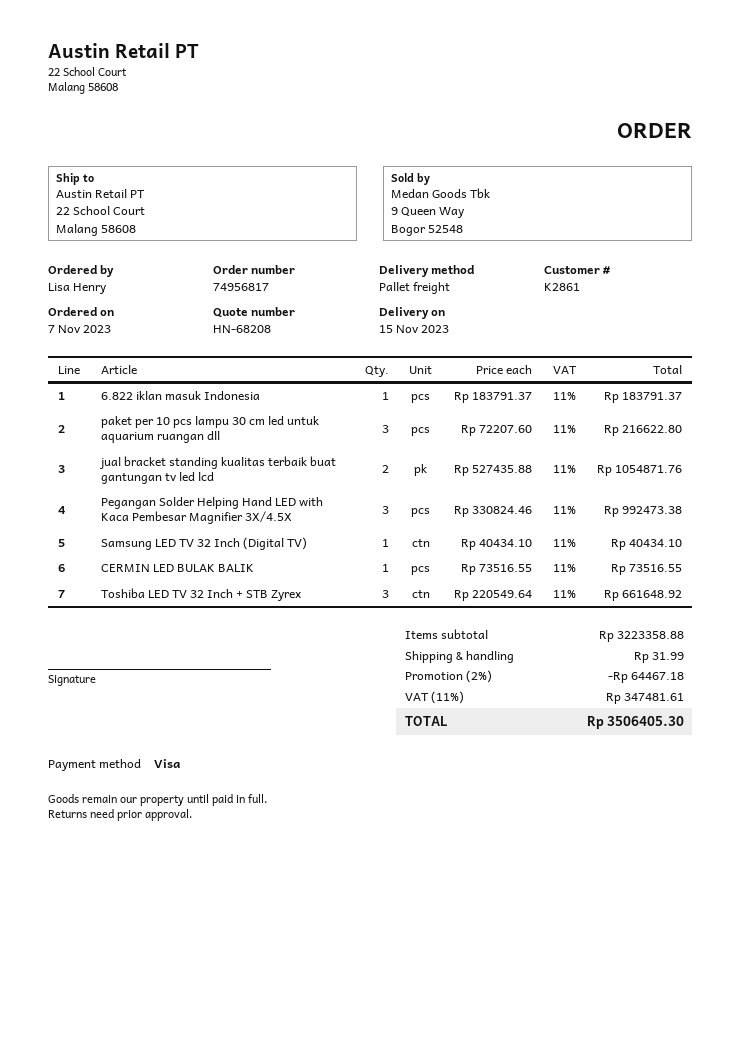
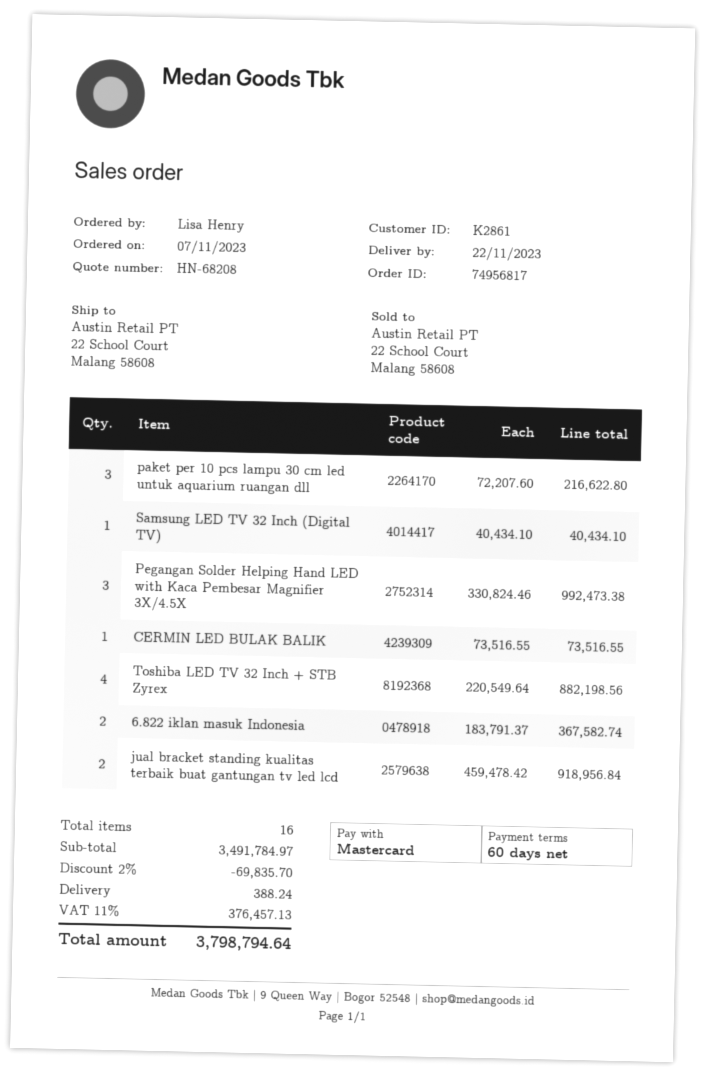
delivery date: 2023-11-15 -> 2023-11-22
payment method: Visa -> Mastercard
6.822 iklan masuk Indonesia: 1 x 183791.37 = 183791.37 -> 2 x 183791.37 = 367582.74
jual bracket standing kualitas terbaik buat gantungan tv led lcd: 2 x 527435.88 = 1054871.76 -> 2 x 459478.42 = 918956.84
Toshiba LED TV 32 Inch + STB Zyrex: 3 x 220549.64 = 661648.92 -> 4 x 220549.64 = 882198.56
subtotal: 3223358.88 -> 3491784.97
discount: 2% = 64467.18 -> 2% = 69835.70
shipping: 31.99 -> 388.24
tax: 11% = 347481.61 -> 11% = 376457.13
total: 3506405.30 -> 3798794.64

